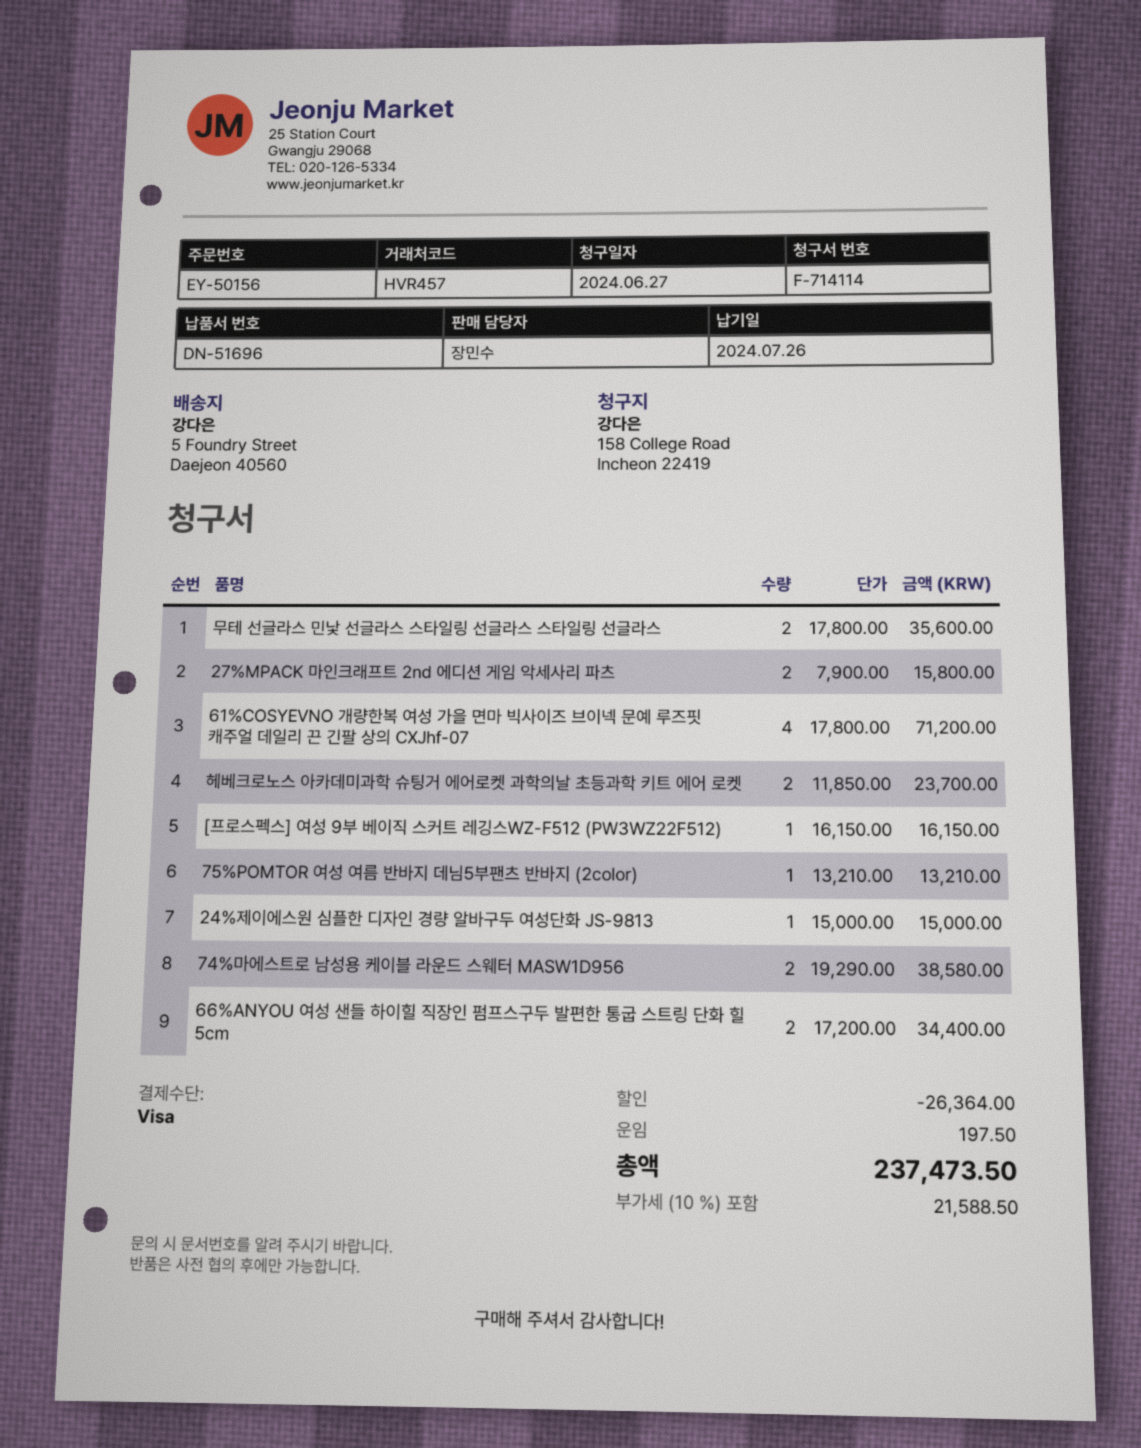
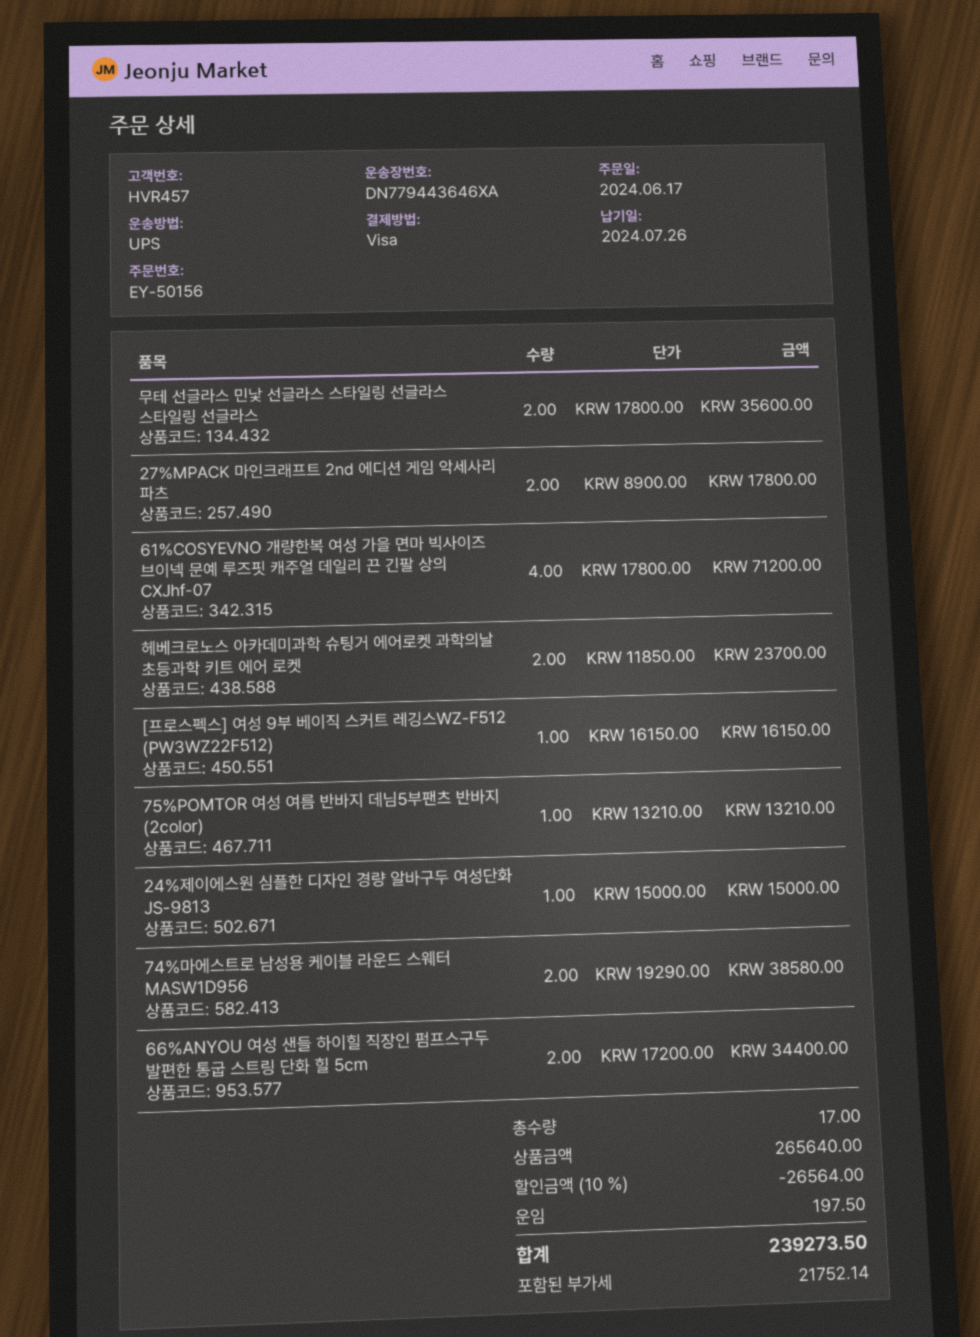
27%MPACK 마인크래프트 2nd 에디션 게임 악세사리 파츠: 2 x 7900.00 = 15800.00 -> 2 x 8900.00 = 17800.00
discount: 26364.00 -> 26564.00
tax: 21588.50 -> 21752.14
total: 237473.50 -> 239273.50

